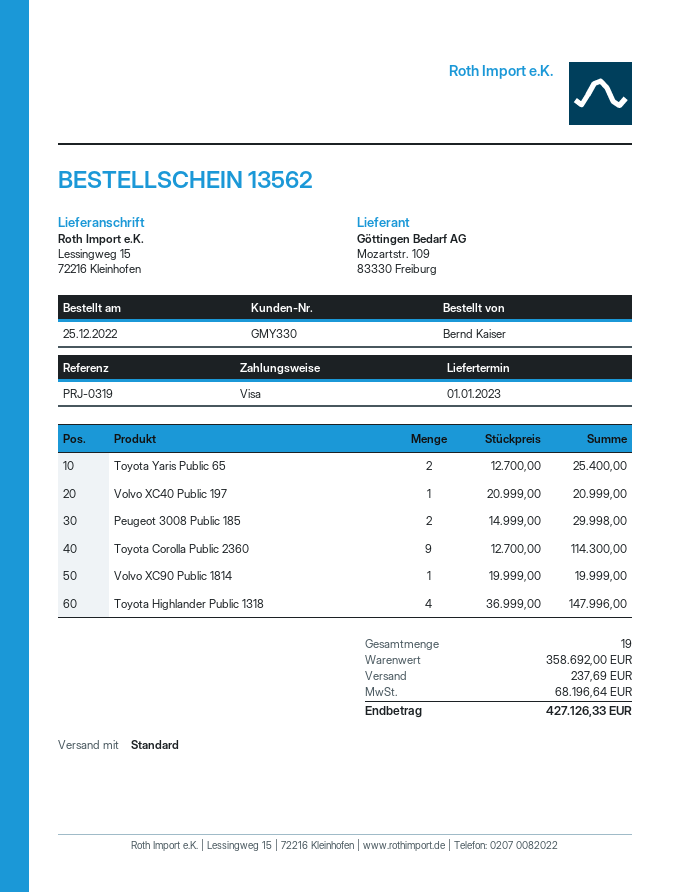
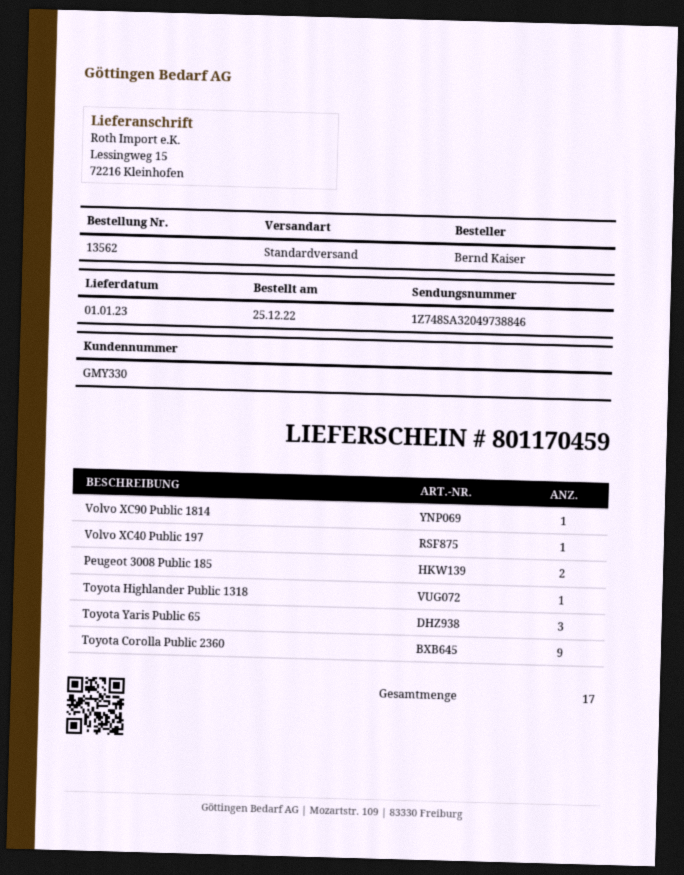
Toyota Yaris Public 65: 2 -> 3
Toyota Highlander Public 1318: 4 -> 1
total quantity: 19 -> 17

